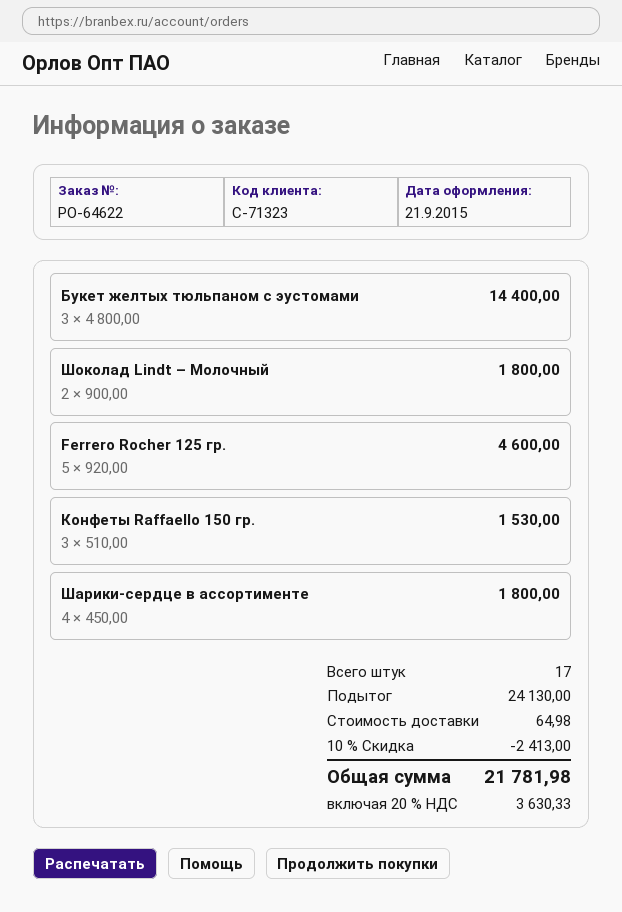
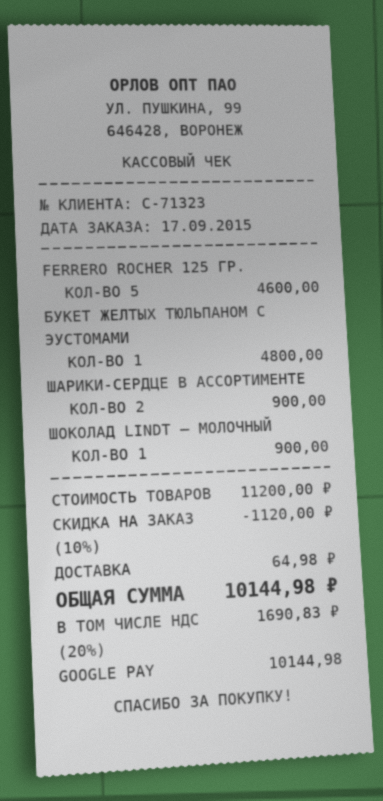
order date: 2015-09-21 -> 2015-09-17
Букет желтых тюльпаном с эустомами: 3 for 14400.00 -> 1 for 4800.00
Шоколад Lindt – Молочный: 2 for 1800.00 -> 1 for 900.00
Конфеты Raffaello 150 гр.: 3 for 1530.00 -> none
Шарики-сердце в ассортименте: 4 for 1800.00 -> 2 for 900.00
subtotal: 24130.00 -> 11200.00
discount: 10% = 2413.00 -> 10% = 1120.00
tax: 20% = 3630.33 -> 20% = 1690.83
total: 21781.98 -> 10144.98

